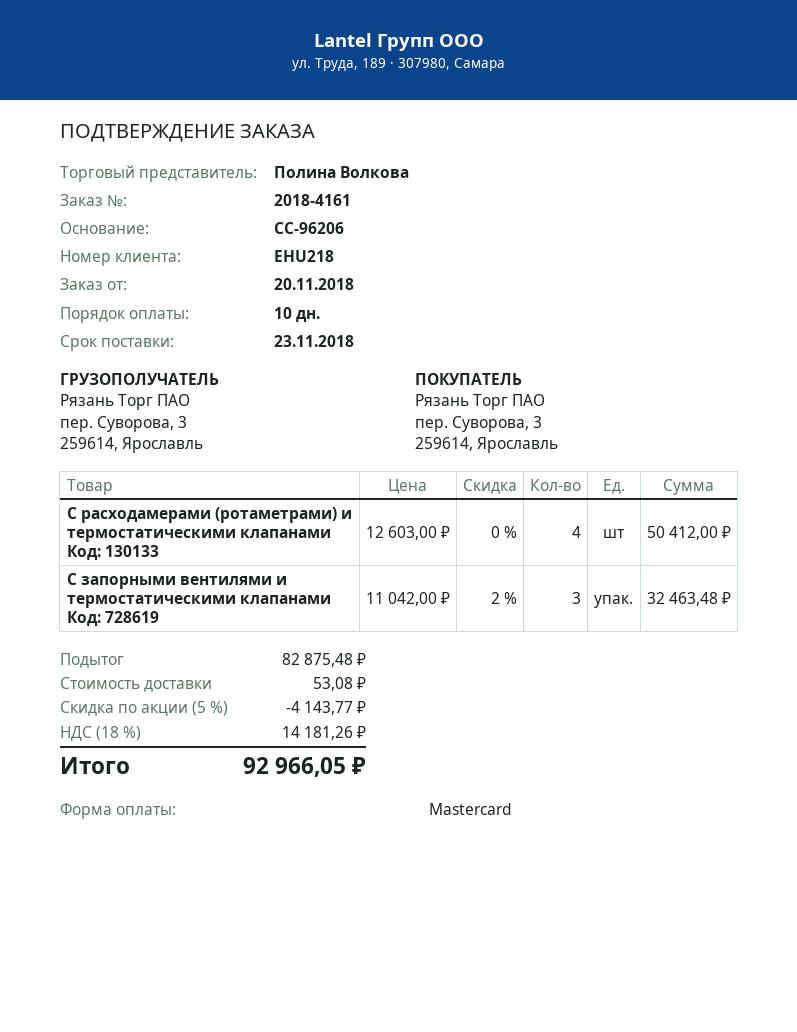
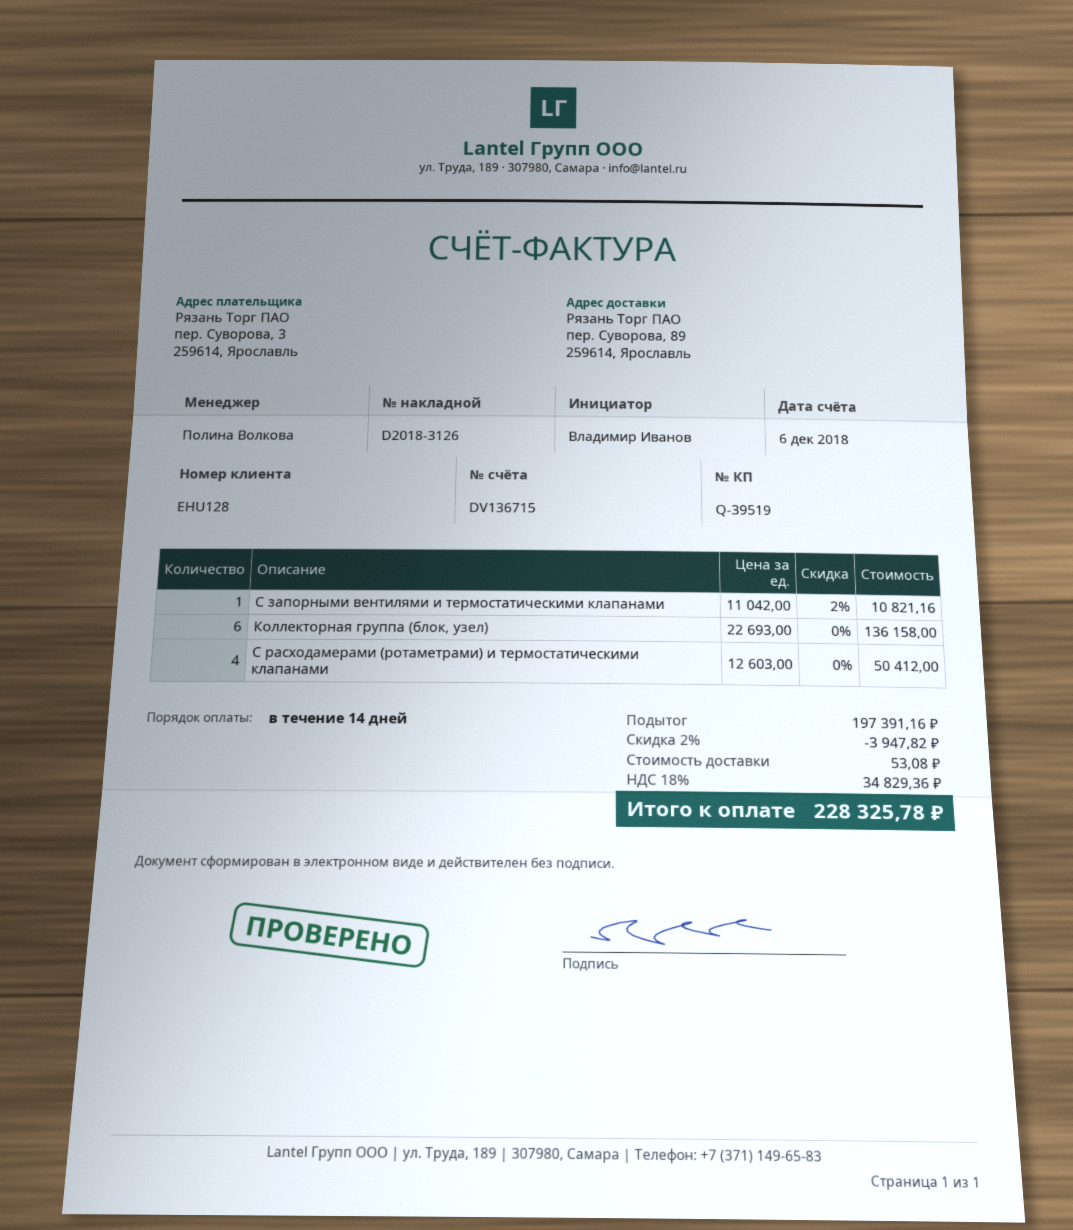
payment terms: 10 days -> 14 days
customer number: EHU218 -> EHU128
ship to: пер. Суворова, 3, 259614, Ярославль -> пер. Суворова, 89, 259614, Ярославль
С запорными вентилями и термостатическими клапанами: 3 x 11042.00 - 2% = 32463.48 -> 1 x 11042.00 - 2% = 10821.16
Коллекторная группа (блок, узел): none -> 6 x 22693.00 = 136158.00
subtotal: 82875.48 -> 197391.16
discount: 5% = 4143.77 -> 2% = 3947.82
tax: 18% = 14181.26 -> 18% = 34829.36
total: 92966.05 -> 228325.78

